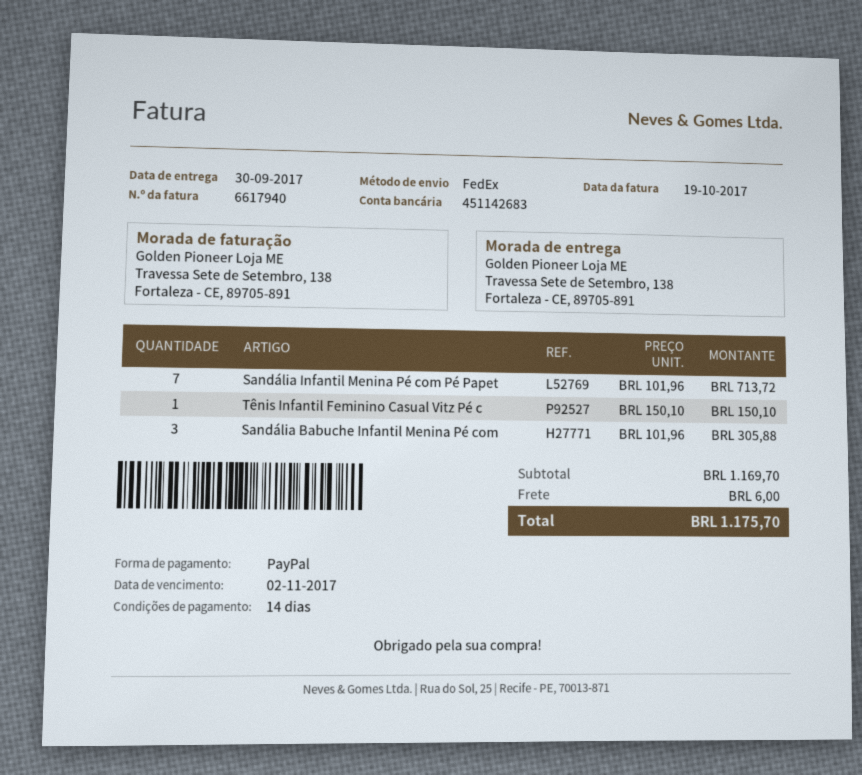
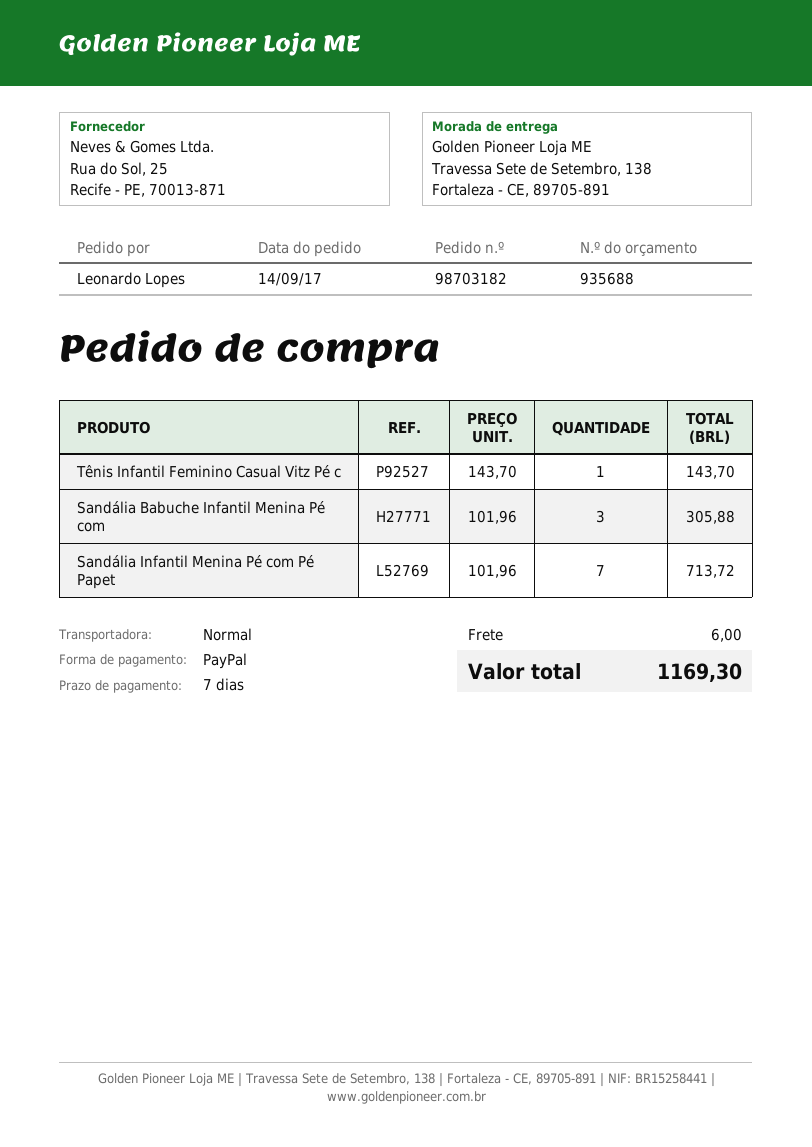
payment terms: 14 days -> 7 days
shipping method: FedEx -> standard
Tênis Infantil Feminino Casual Vitz Pé c: 1 x 150.10 = 150.10 -> 1 x 143.70 = 143.70
total: 1175.70 -> 1169.30

